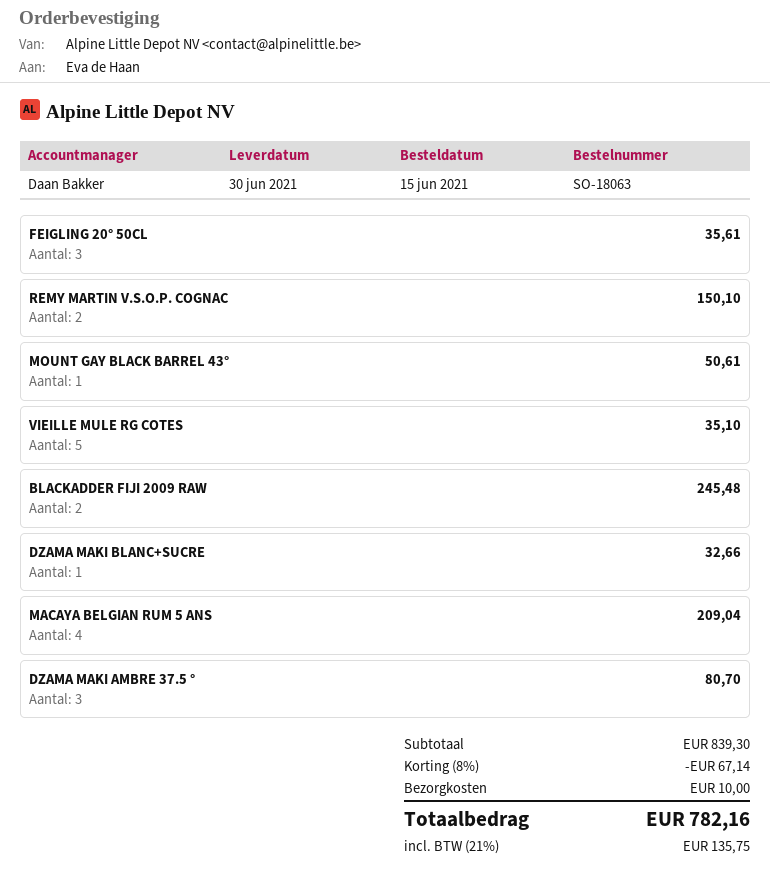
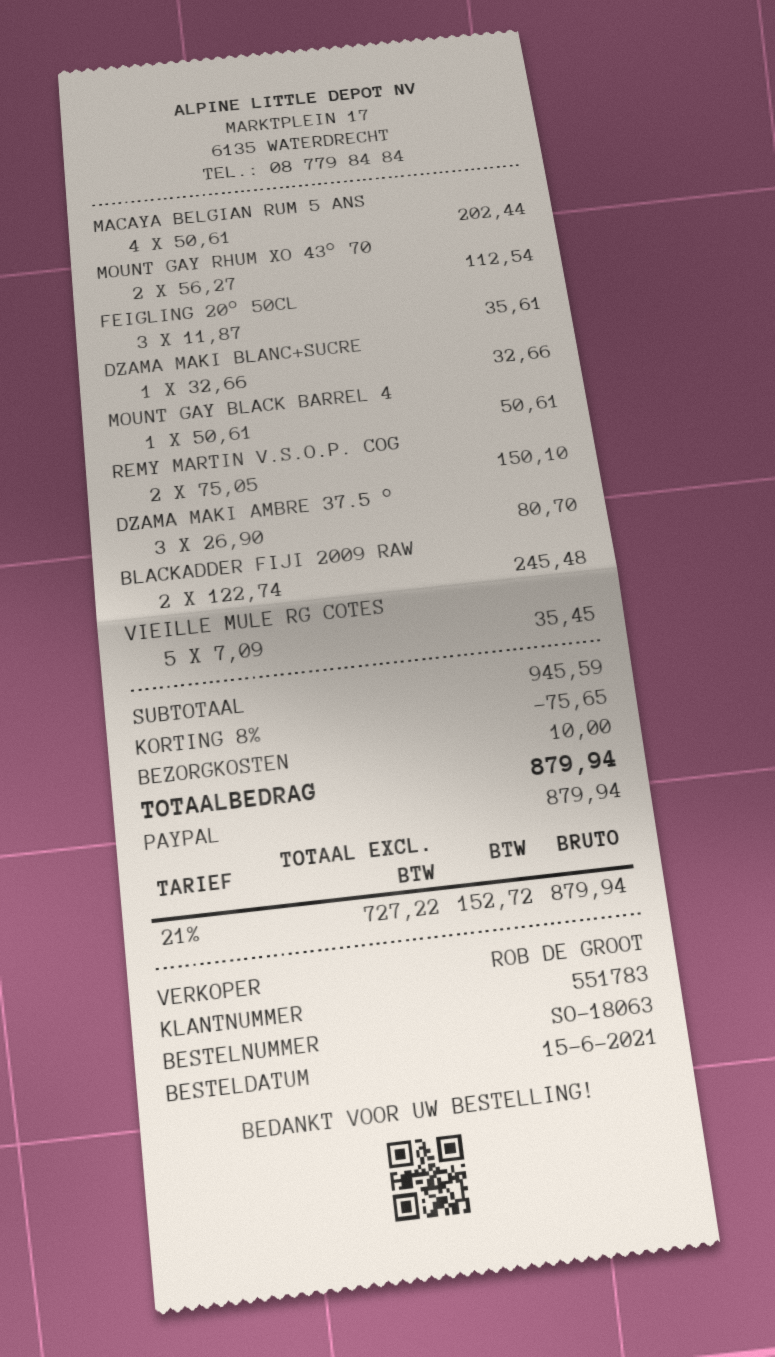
sales rep: Daan Bakker -> ROB DE GROOT
VIEILLE MULE RG COTES: 5 for 35.10 -> 5 for 35.45
MACAYA BELGIAN RUM 5 ANS: 4 for 209.04 -> 4 for 202.44
MOUNT GAY RHUM XO 43° 70: none -> 2 for 112.54
subtotal: 839.30 -> 945.59
discount: 8% = 67.14 -> 8% = 75.65
tax: 21% = 135.75 -> 21% = 152.72
total: 782.16 -> 879.94

